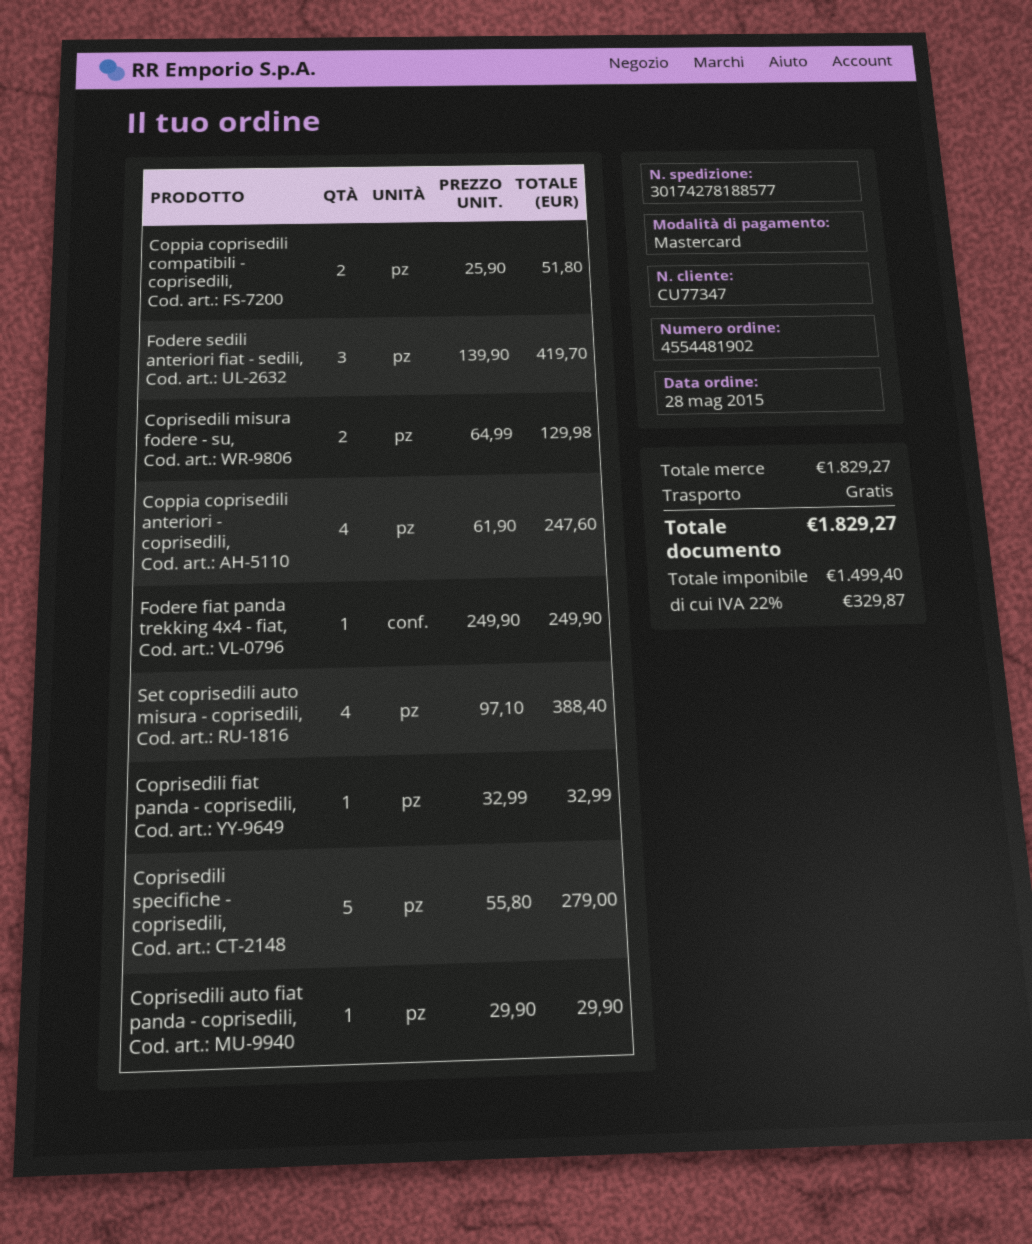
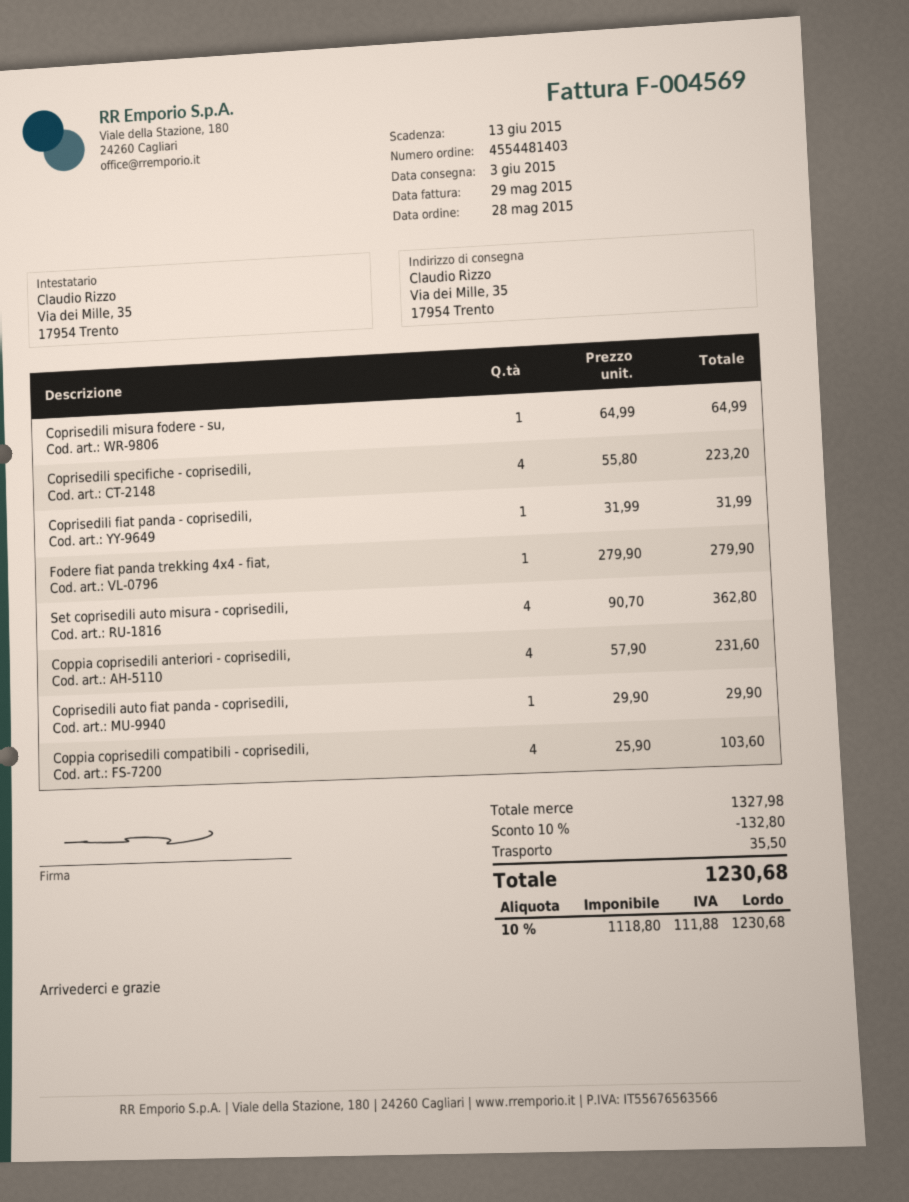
order number: 4554481902 -> 4554481403
Coppia coprisedili compatibili - coprisedili,: 2 x 25.90 = 51.80 -> 4 x 25.90 = 103.60
Fodere sedili anteriori fiat - sedili,: 3 x 139.90 = 419.70 -> none
Coprisedili misura fodere - su,: 2 x 64.99 = 129.98 -> 1 x 64.99 = 64.99
Coppia coprisedili anteriori - coprisedili,: 4 x 61.90 = 247.60 -> 4 x 57.90 = 231.60
Fodere fiat panda trekking 4x4 - fiat,: 1 x 249.90 = 249.90 -> 1 x 279.90 = 279.90
Set coprisedili auto misura - coprisedili,: 4 x 97.10 = 388.40 -> 4 x 90.70 = 362.80
Coprisedili fiat panda - coprisedili,: 1 x 32.99 = 32.99 -> 1 x 31.99 = 31.99
Coprisedili specifiche - coprisedili,: 5 x 55.80 = 279.00 -> 4 x 55.80 = 223.20
subtotal: 1829.27 -> 1327.98
discount: none -> 10% = 132.80
shipping: 0.00 -> 35.50
net: 1499.40 -> 1118.80
tax: 22% = 329.87 -> 10% = 111.88
total: 1829.27 -> 1230.68

